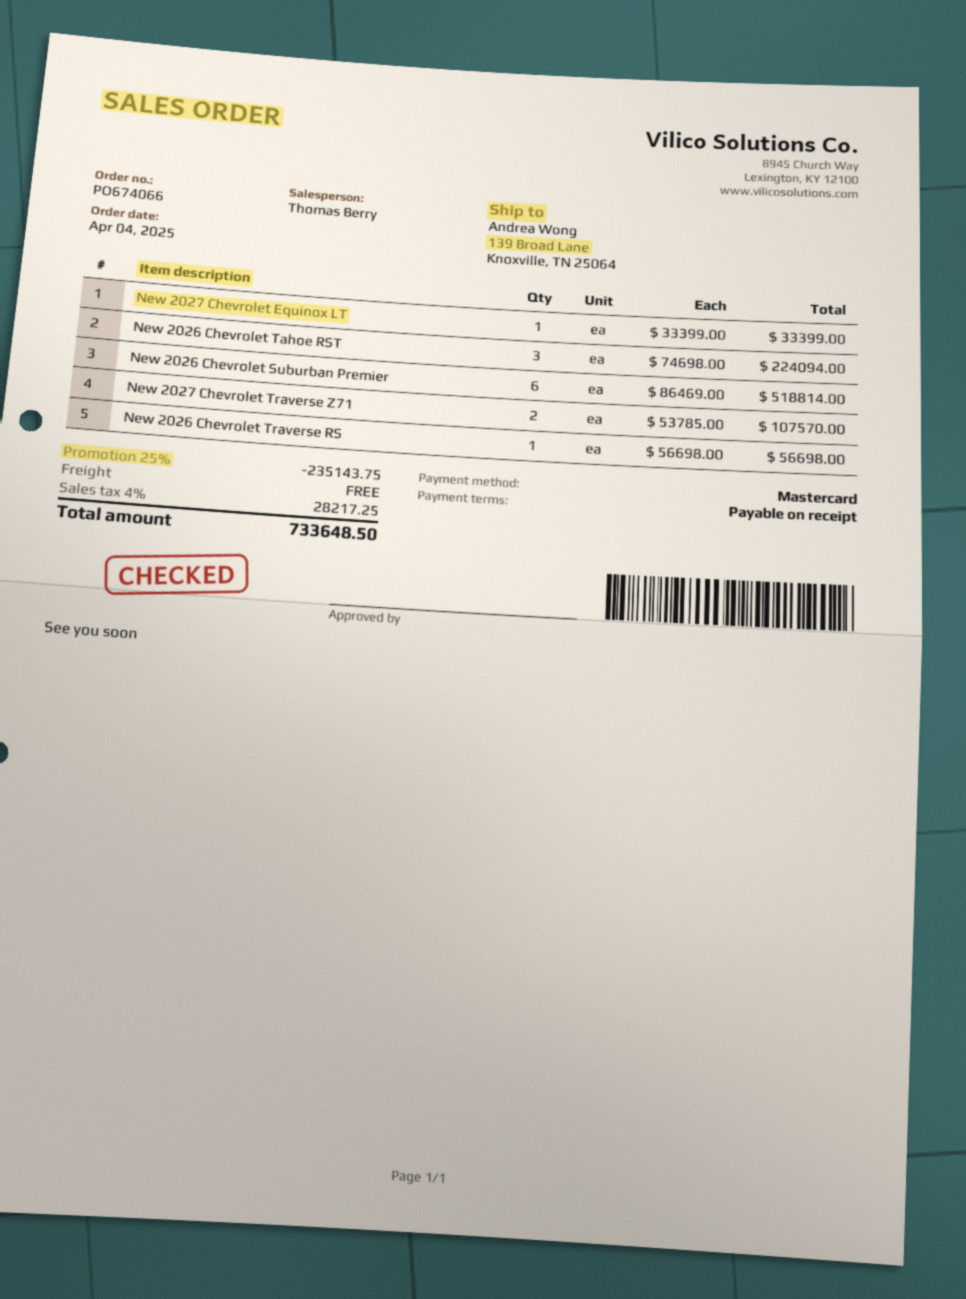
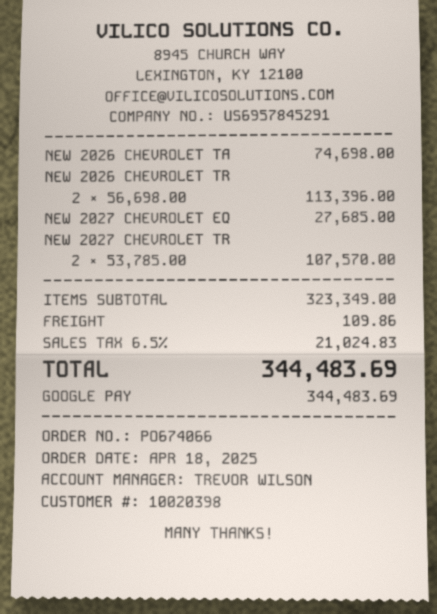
order date: 2025-04-04 -> 2025-04-18
sales rep: Thomas Berry -> TREVOR WILSON
payment method: Mastercard -> Google Pay
New 2027 Chevrolet Equinox LT: 1 x 33399.00 = 33399.00 -> 1 x 27685.00 = 27685.00
New 2026 Chevrolet Tahoe RST: 3 x 74698.00 = 224094.00 -> 1 x 74698.00 = 74698.00
New 2026 Chevrolet Suburban Premier: 6 x 86469.00 = 518814.00 -> none
New 2026 Chevrolet Traverse RS: 1 x 56698.00 = 56698.00 -> 2 x 56698.00 = 113396.00
discount: 25% = 235143.75 -> none
shipping: 0.00 -> 109.86
tax: 4% = 28217.25 -> 6.5% = 21024.83
total: 733648.50 -> 344483.69

